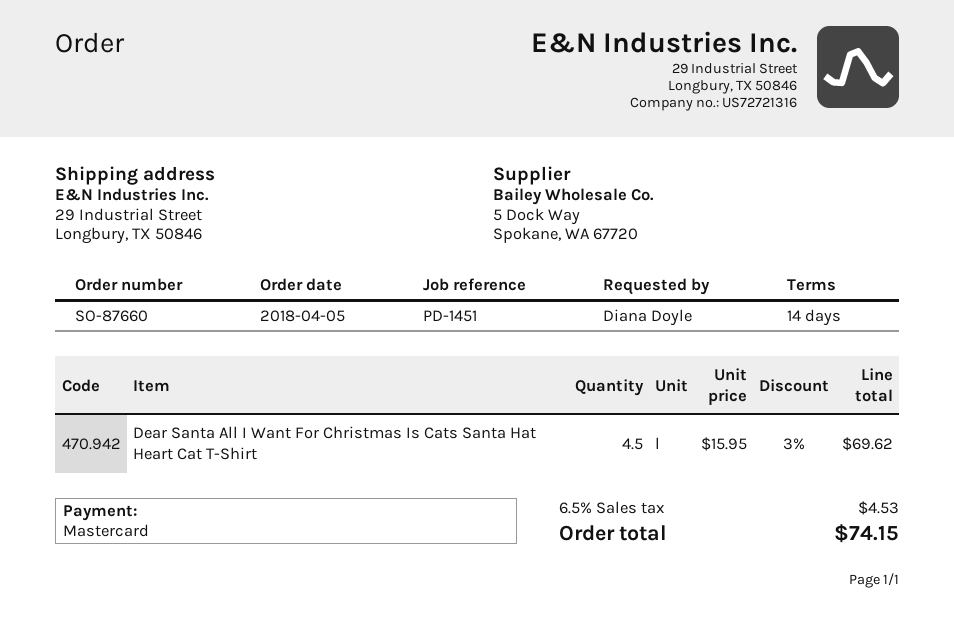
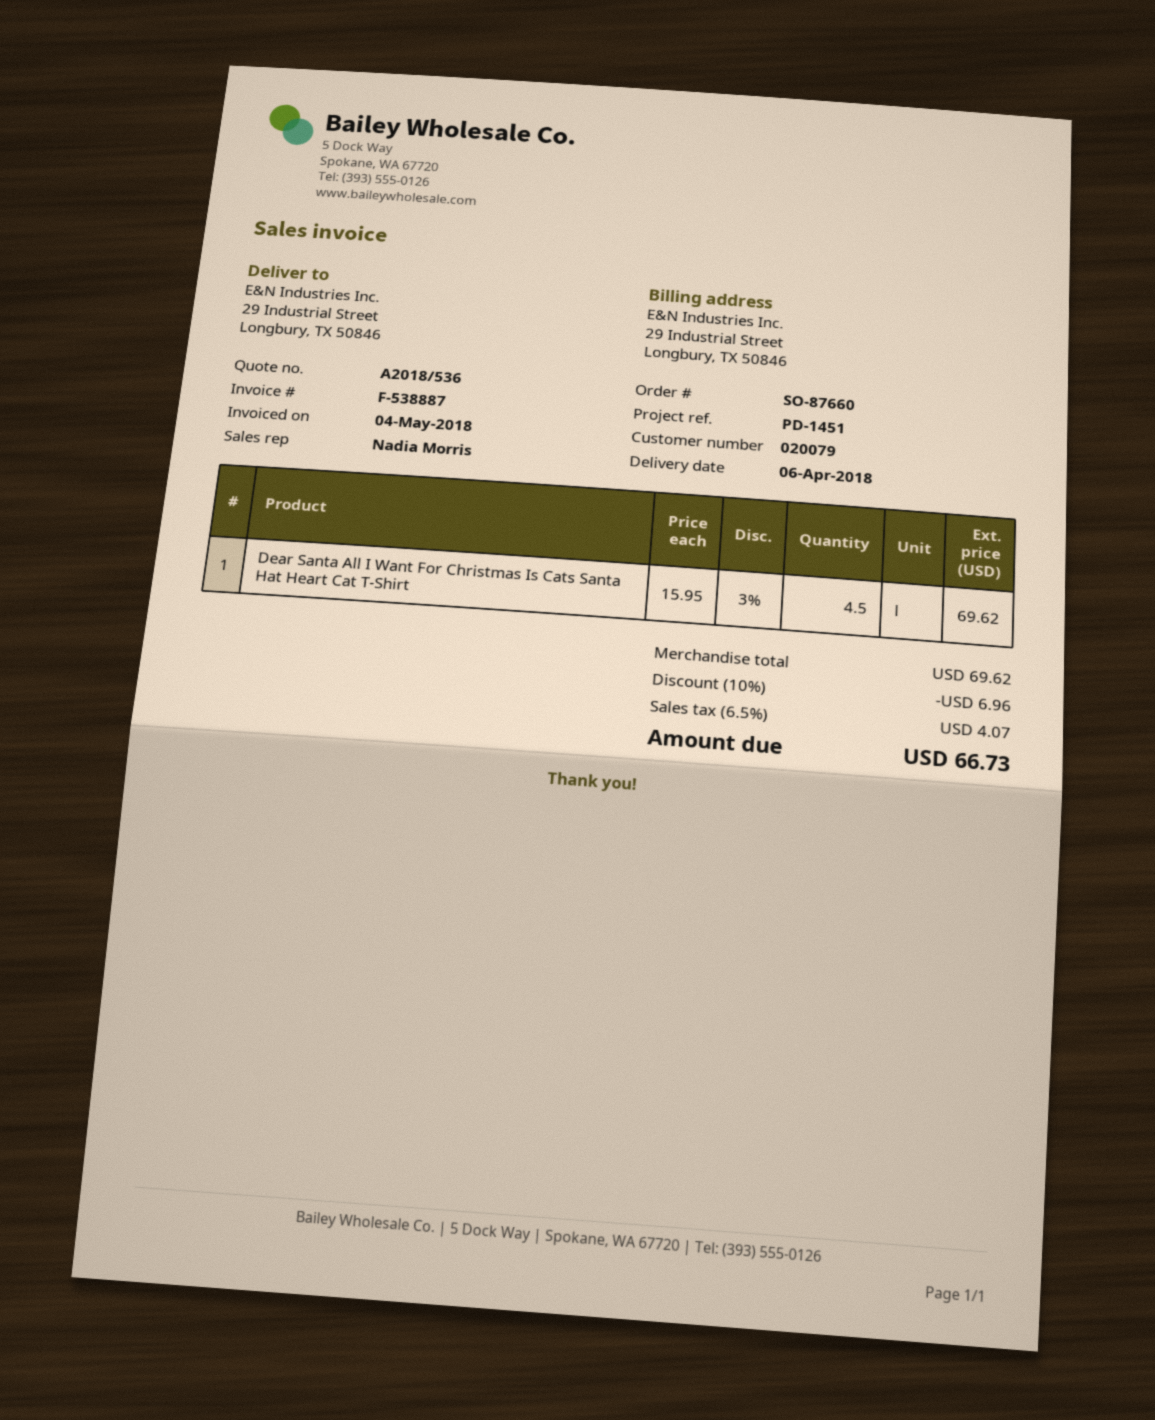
discount: none -> 10% = 6.96
tax: 6.5% = 4.53 -> 6.5% = 4.07
total: 74.15 -> 66.73

